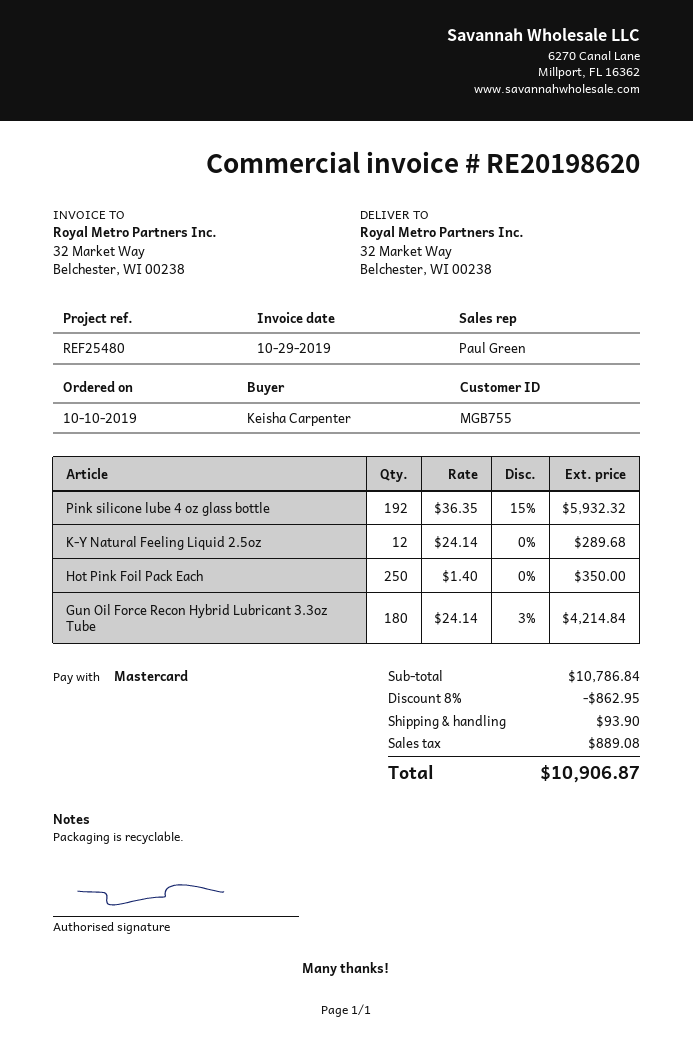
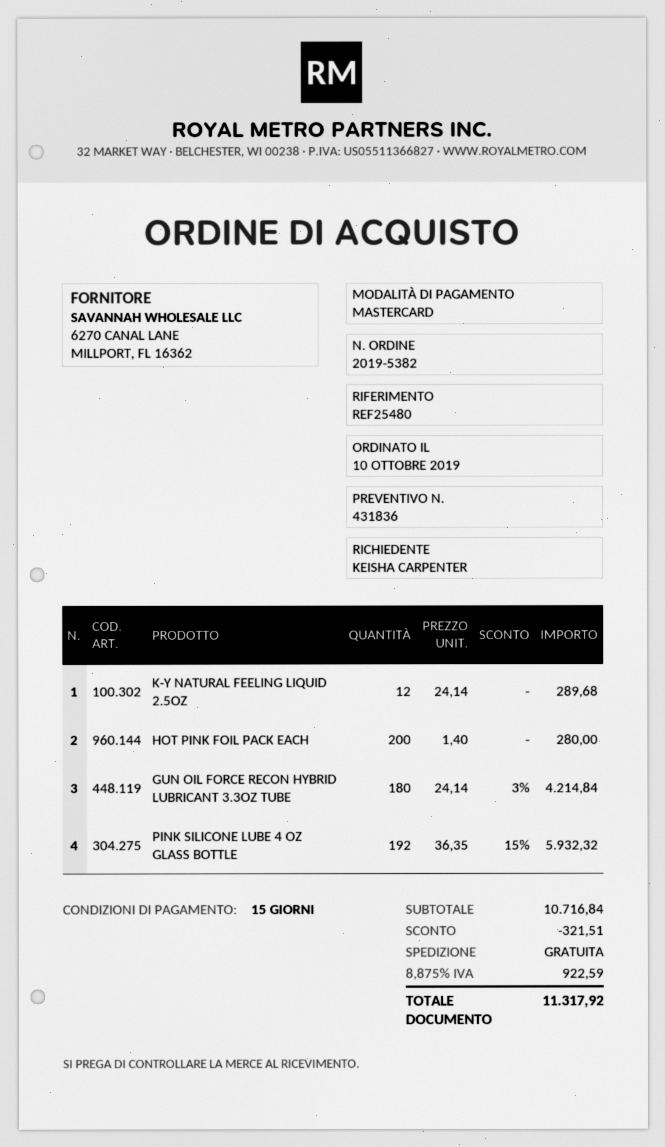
Hot Pink Foil Pack Each: 250 x 1.40 = 350.00 -> 200 x 1.40 = 280.00
subtotal: 10786.84 -> 10716.84
discount: 862.95 -> 321.51
shipping: 93.90 -> 0.00
tax: 889.08 -> 922.59
total: 10906.87 -> 11317.92

